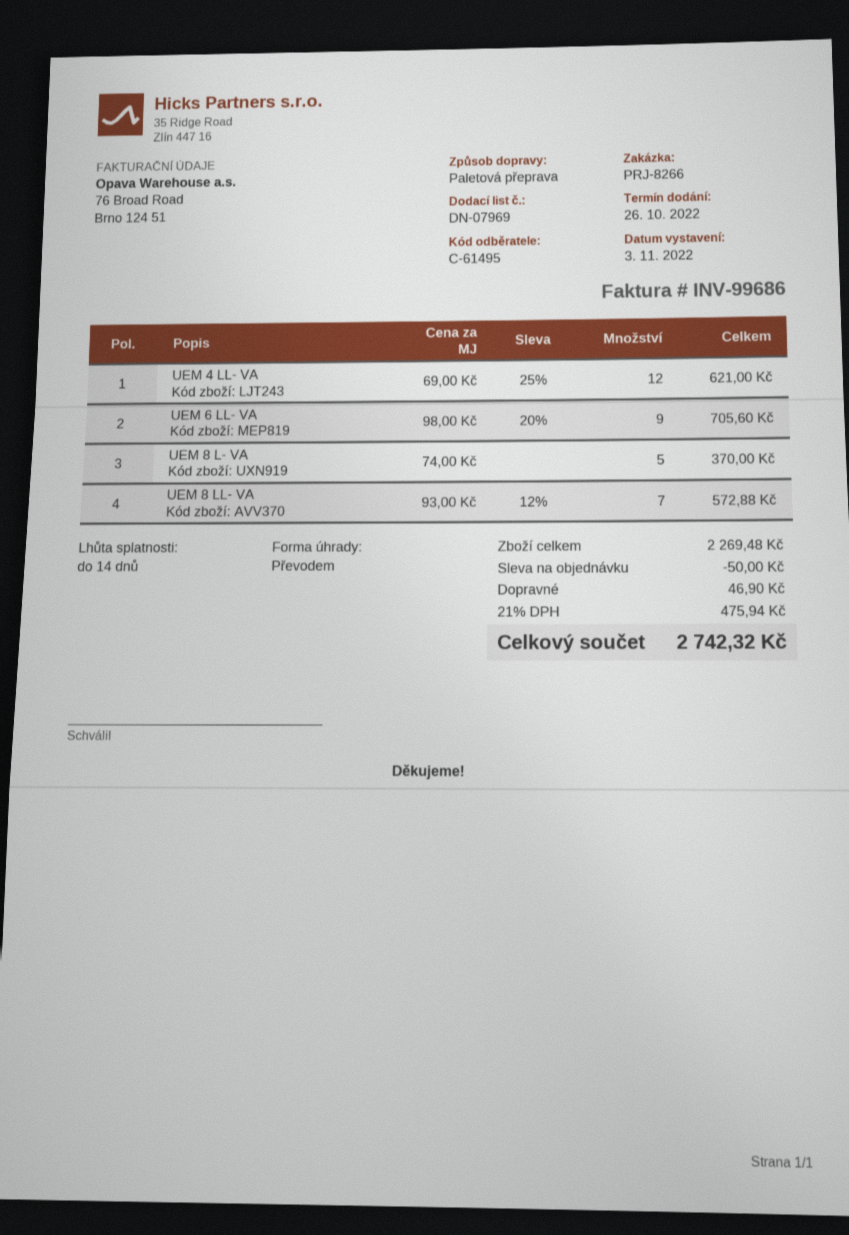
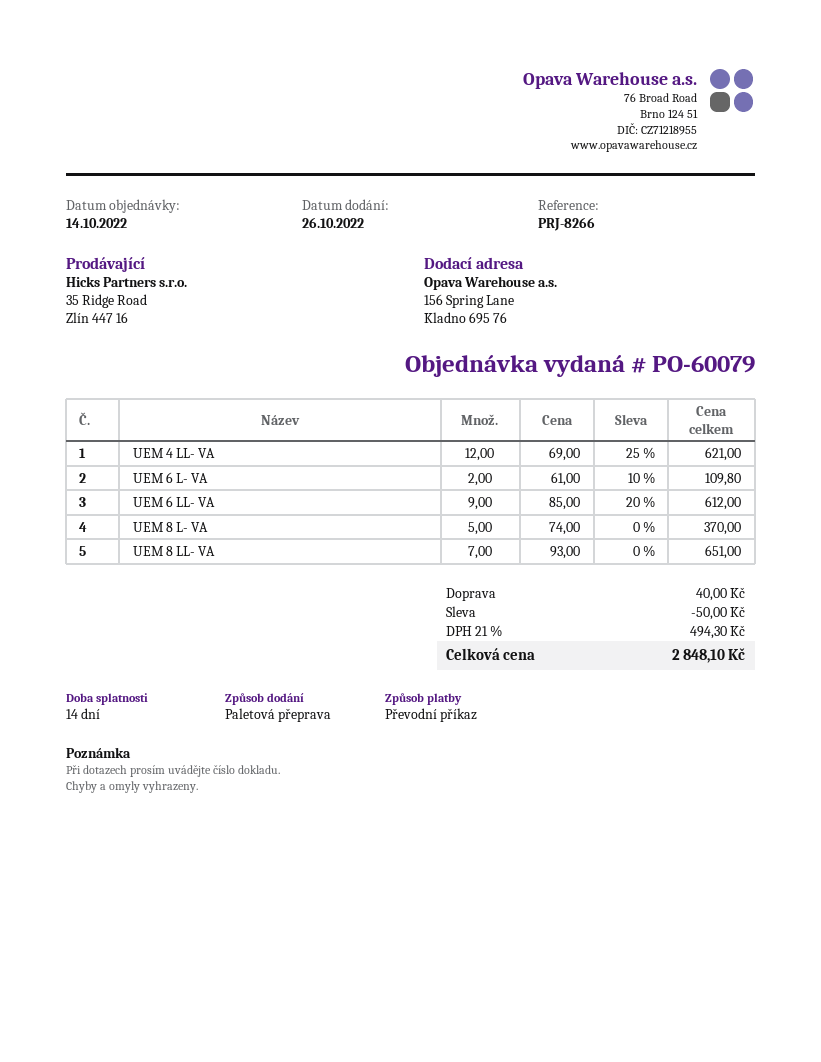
UEM 6 LL- VA: 9 x 98.00 - 20% = 705.60 -> 9 x 85.00 - 20% = 612.00
UEM 8 LL- VA: 7 x 93.00 - 12% = 572.88 -> 7 x 93.00 = 651.00
UEM 6 L- VA: none -> 2 x 61.00 - 10% = 109.80
shipping: 46.90 -> 40.00
tax: 21% = 475.94 -> 21% = 494.30
total: 2742.32 -> 2848.10

